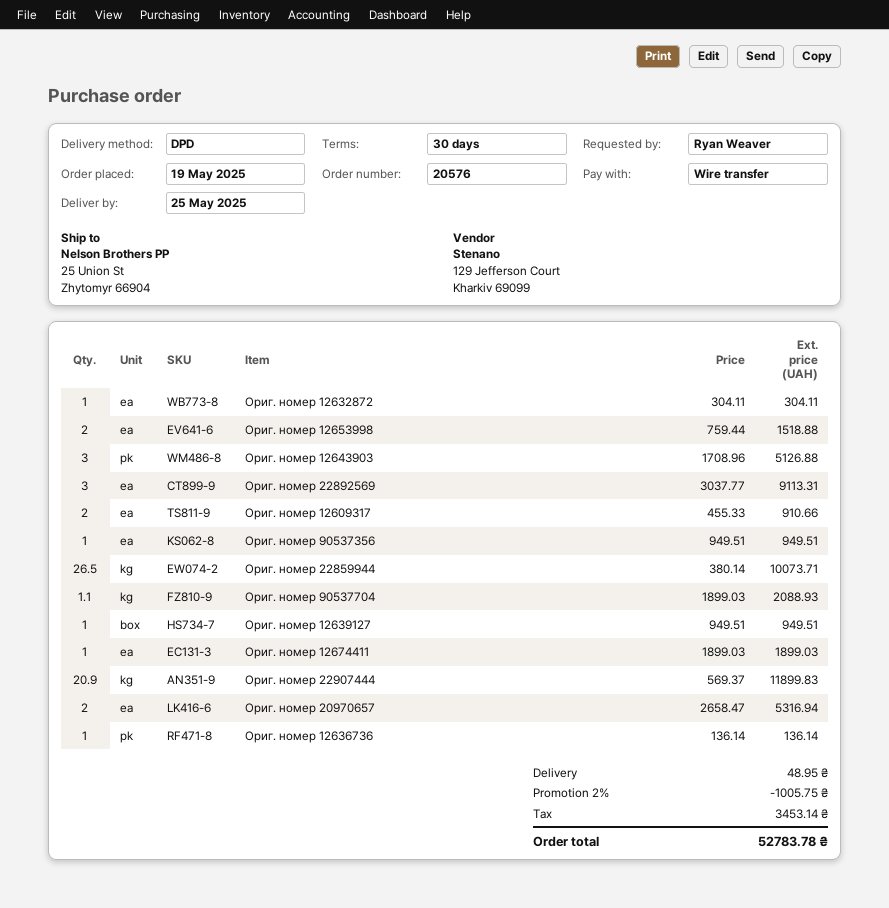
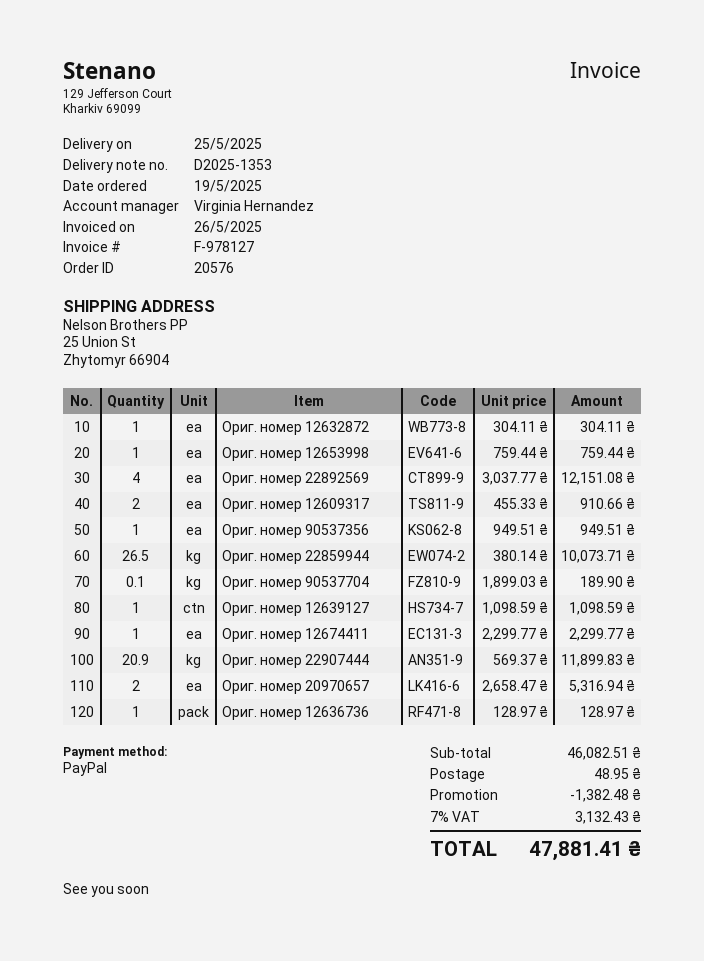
payment method: bank transfer -> PayPal
Ориг. номер 12653998: 2 x 759.44 = 1518.88 -> 1 x 759.44 = 759.44
Ориг. номер 12643903: 3 x 1708.96 = 5126.88 -> none
Ориг. номер 22892569: 3 x 3037.77 = 9113.31 -> 4 x 3037.77 = 12151.08
Ориг. номер 90537704: 1.1 x 1899.03 = 2088.93 -> 0.1 x 1899.03 = 189.90
Ориг. номер 12639127: 1 x 949.51 = 949.51 -> 1 x 1098.59 = 1098.59
Ориг. номер 12674411: 1 x 1899.03 = 1899.03 -> 1 x 2299.77 = 2299.77
Ориг. номер 12636736: 1 x 136.14 = 136.14 -> 1 x 128.97 = 128.97
discount: 1005.75 -> 1382.48
tax: 3453.14 -> 3132.43
total: 52783.78 -> 47881.41

